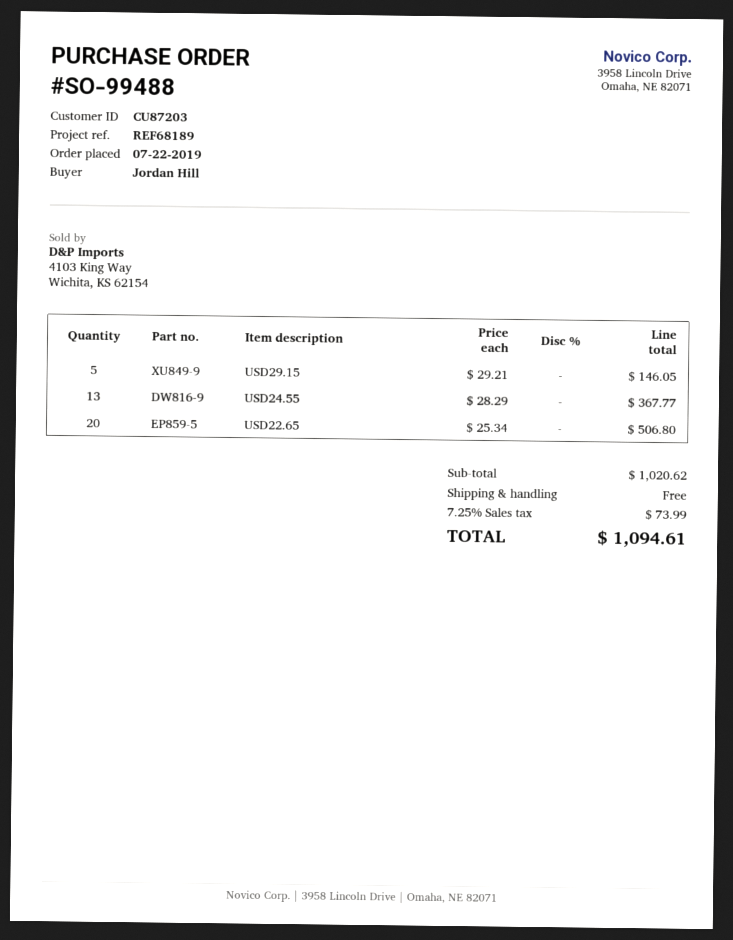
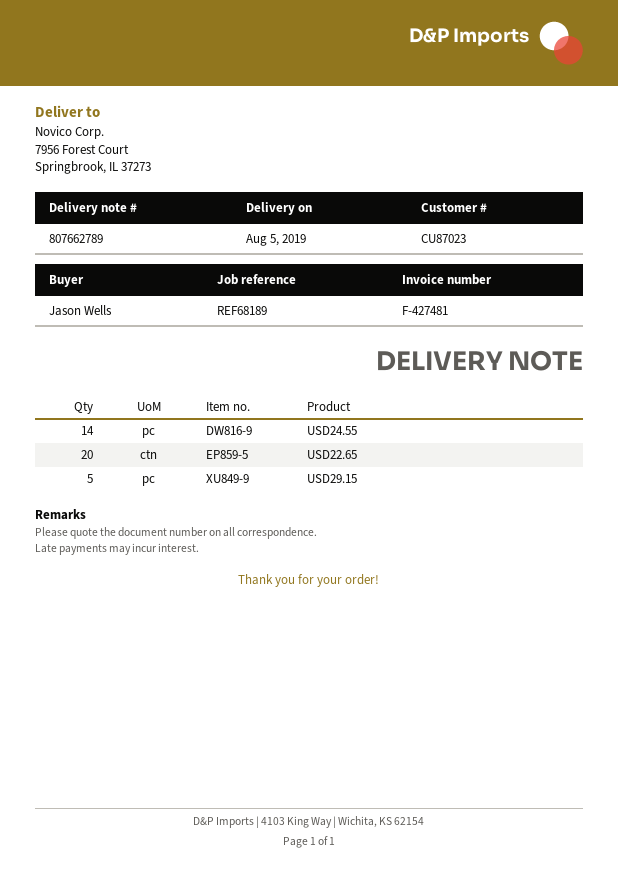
customer number: CU87203 -> CU87023
ordered by: Jordan Hill -> Jason Wells
USD24.55: 13 -> 14

